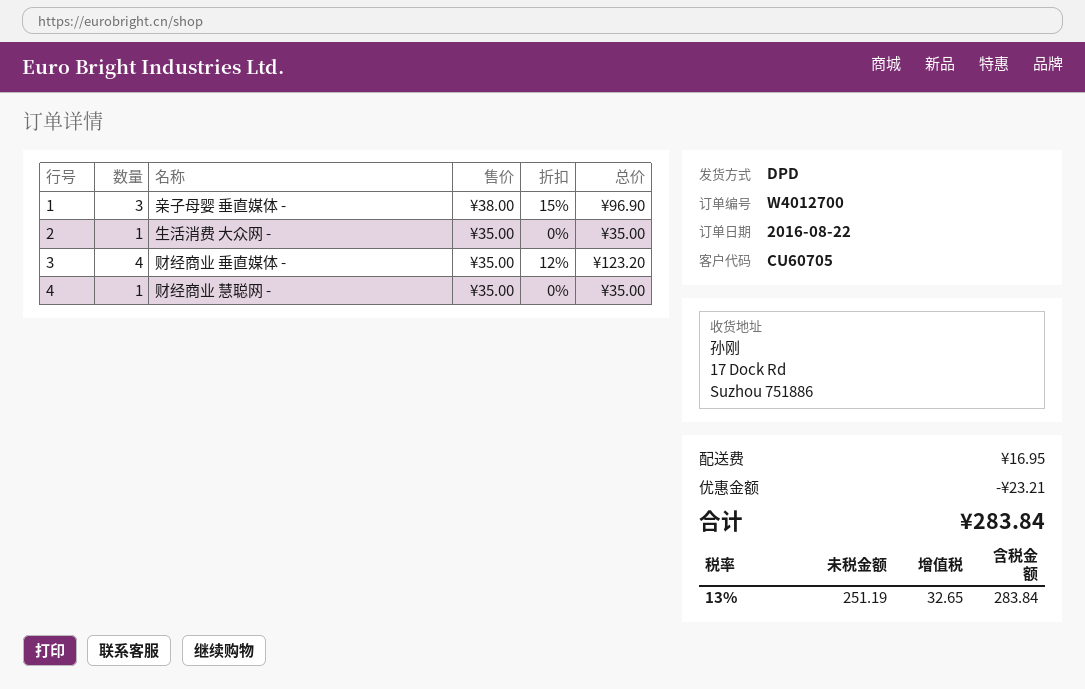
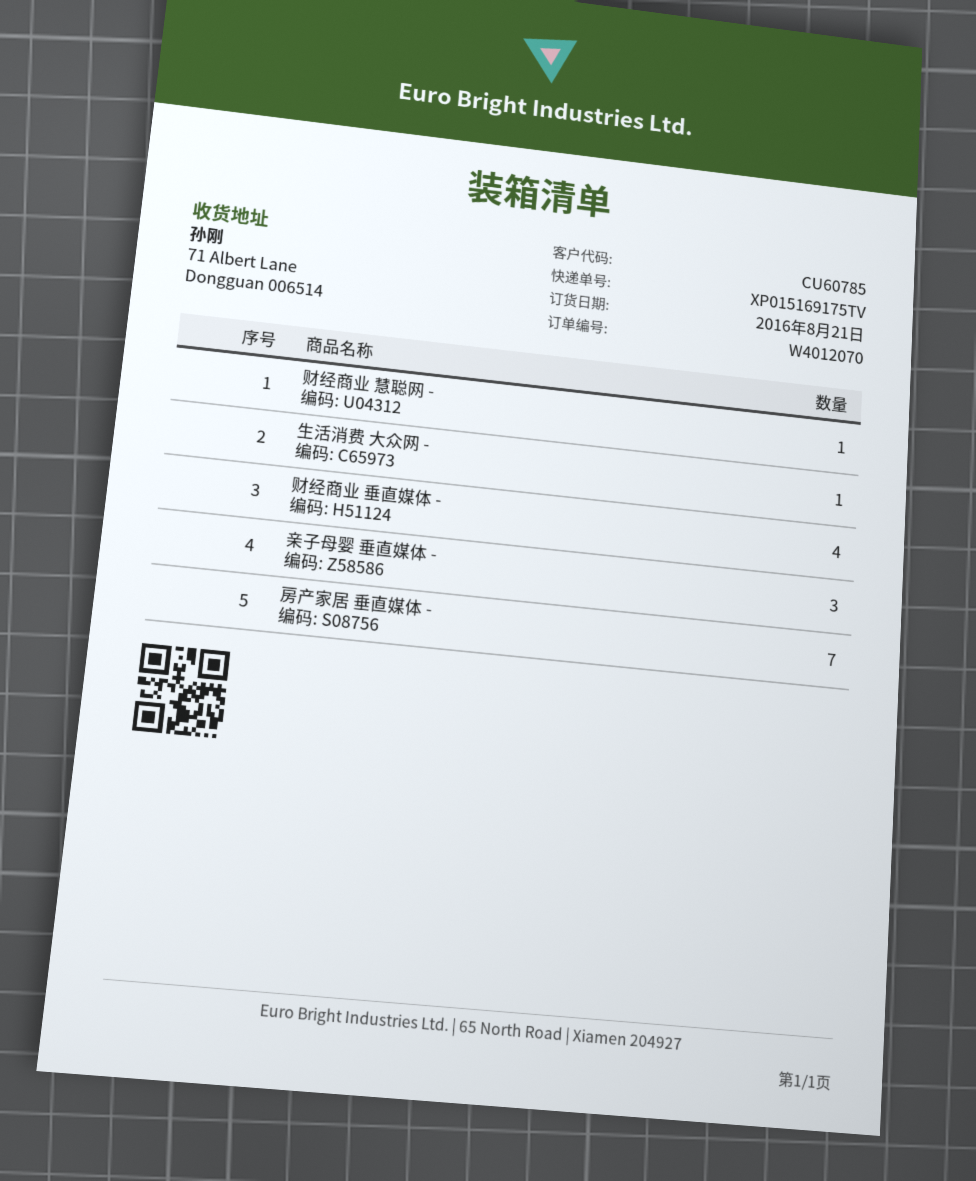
order number: W4012700 -> W4012070
order date: 2016-08-22 -> 2016-08-21
customer number: CU60705 -> CU60785
ship to: 17 Dock Rd, Suzhou 751886 -> 71 Albert Lane, Dongguan 006514
房产家居 垂直媒体 -: none -> 7

